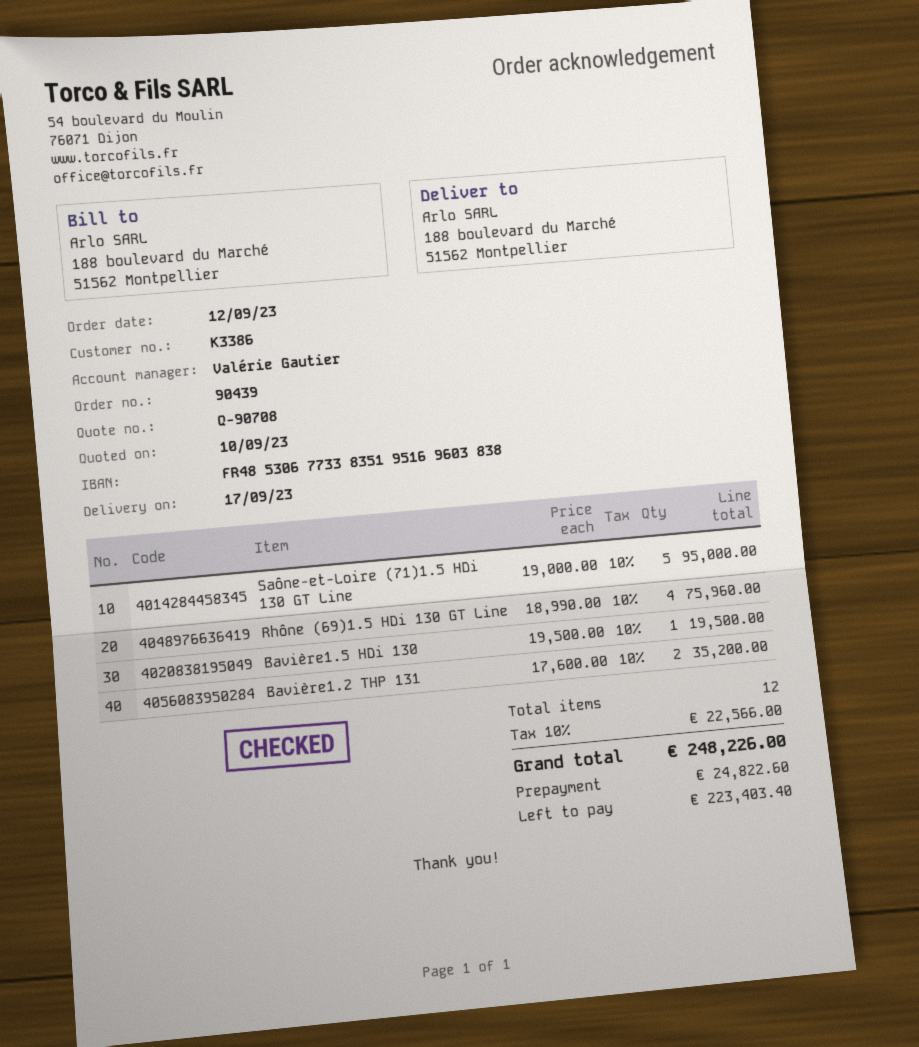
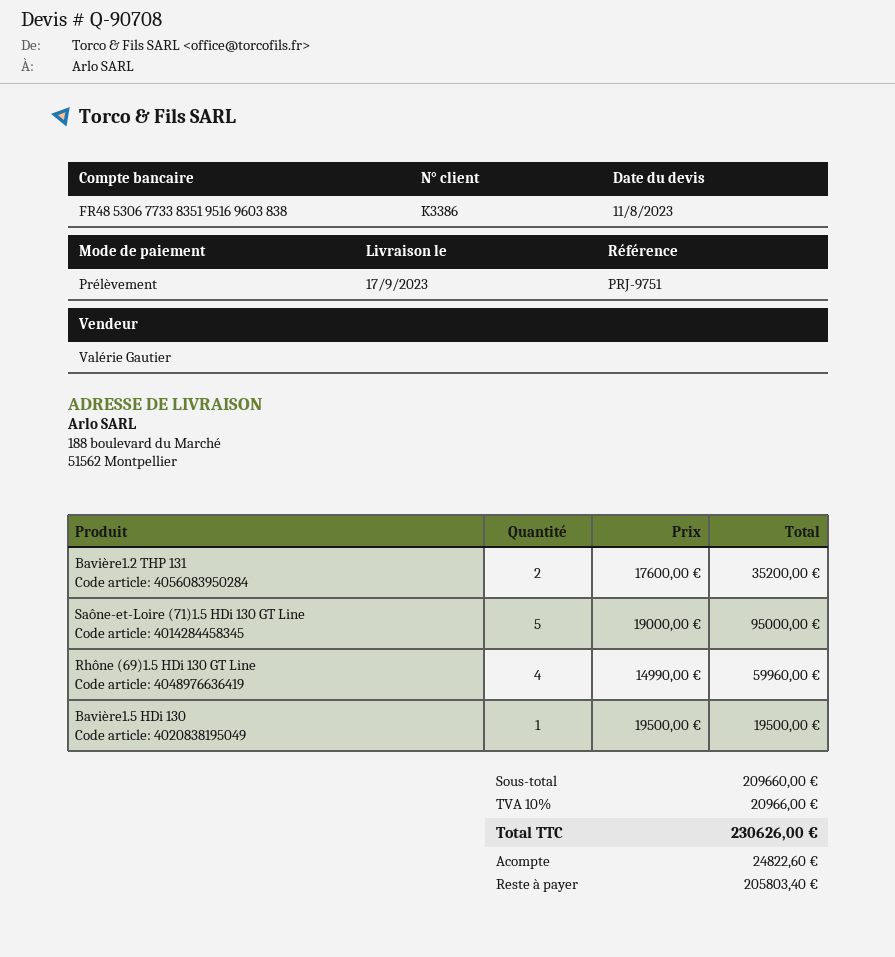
quote date: 2023-09-10 -> 2023-08-11
Rhône (69)1.5 HDi 130 GT Line: 4 x 18990.00 = 75960.00 -> 4 x 14990.00 = 59960.00
tax: 10% = 22566.00 -> 10% = 20966.00
total: 248226.00 -> 230626.00
balance: 223403.40 -> 205803.40

